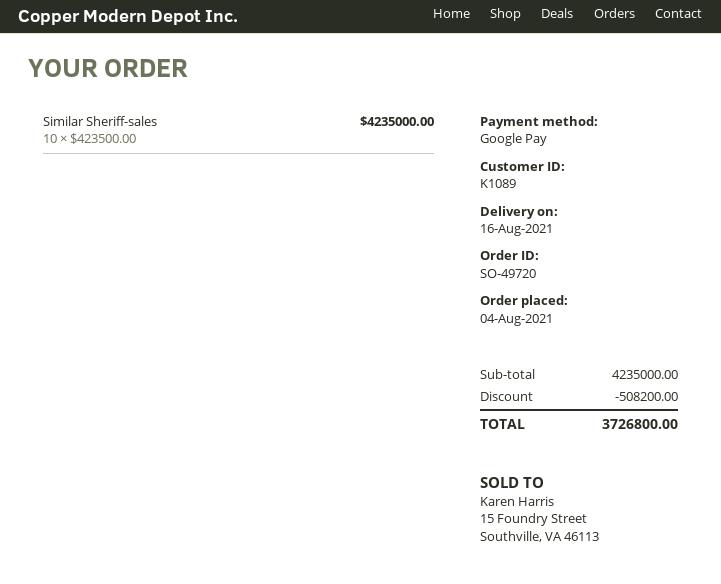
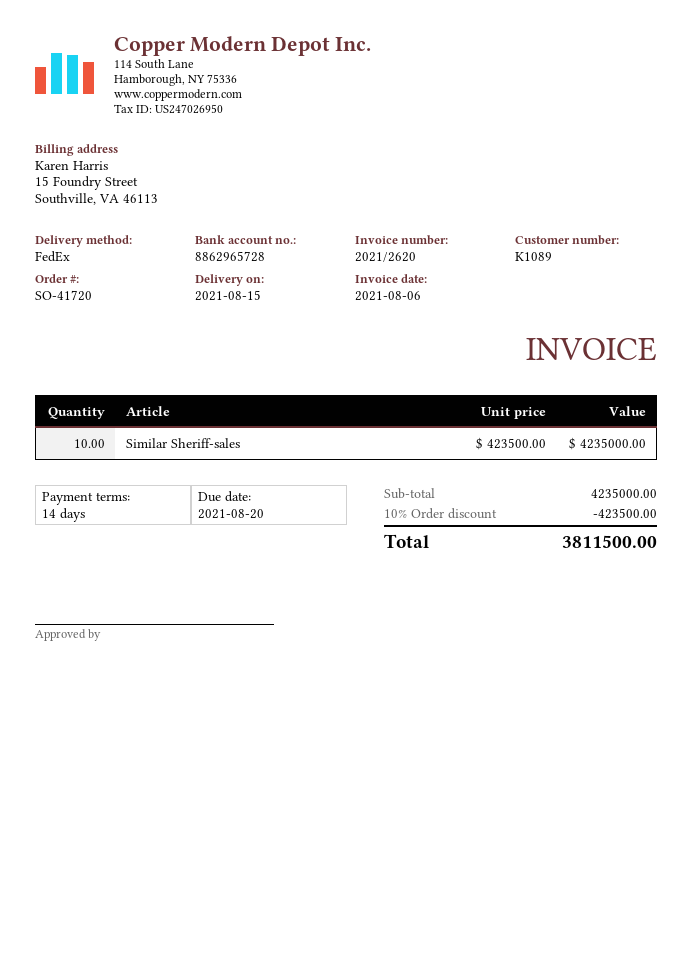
order number: SO-49720 -> SO-41720
delivery date: 2021-08-16 -> 2021-08-15
discount: 508200.00 -> 423500.00
total: 3726800.00 -> 3811500.00

